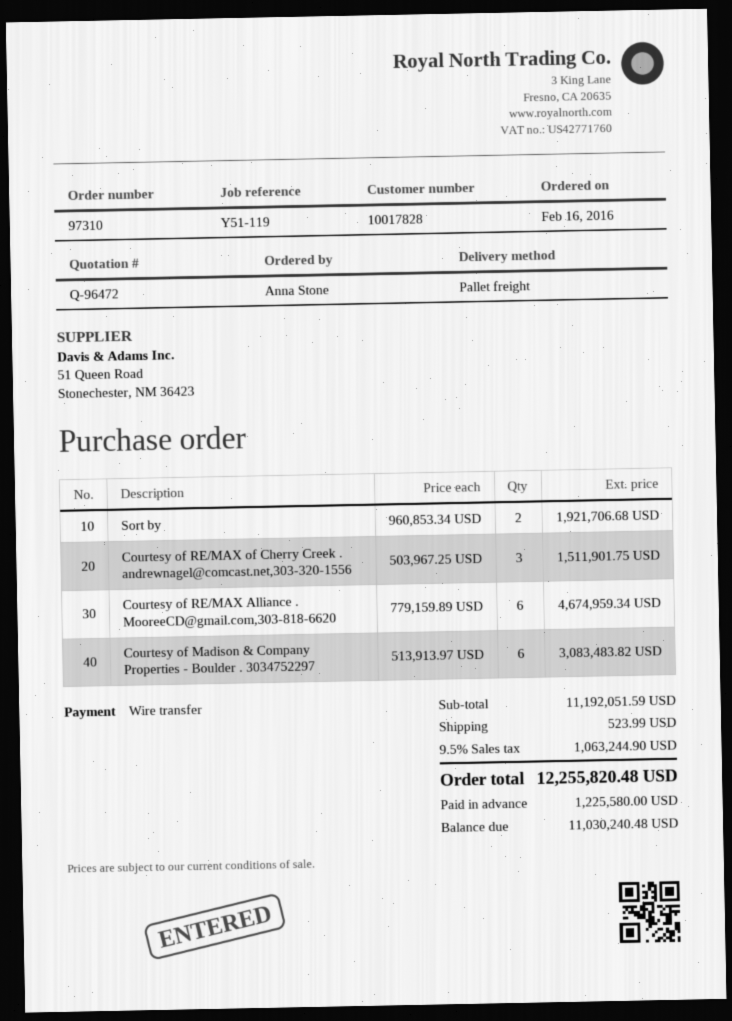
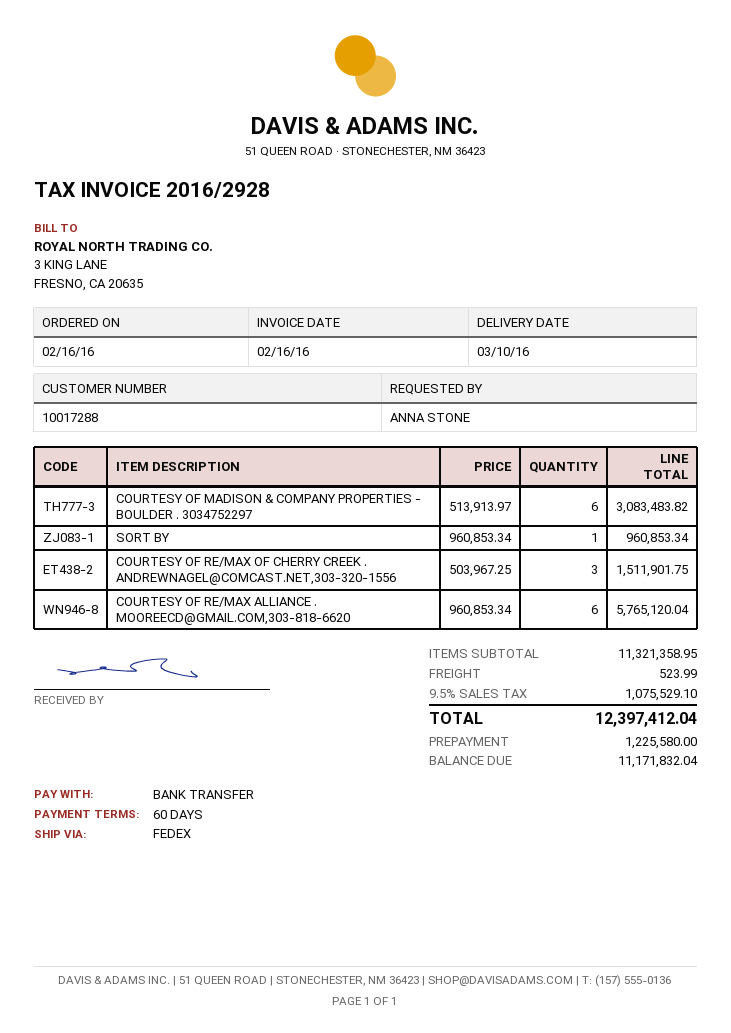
customer number: 10017828 -> 10017288
shipping method: pallet freight -> FedEx
Sort by: 2 x 960853.34 = 1921706.68 -> 1 x 960853.34 = 960853.34
Courtesy of RE/MAX Alliance . MooreeCD@gmail.com,303-818-6620: 6 x 779159.89 = 4674959.34 -> 6 x 960853.34 = 5765120.04
subtotal: 11192051.59 -> 11321358.95
tax: 9.5% = 1063244.90 -> 9.5% = 1075529.10
total: 12255820.48 -> 12397412.04
balance: 11030240.48 -> 11171832.04

